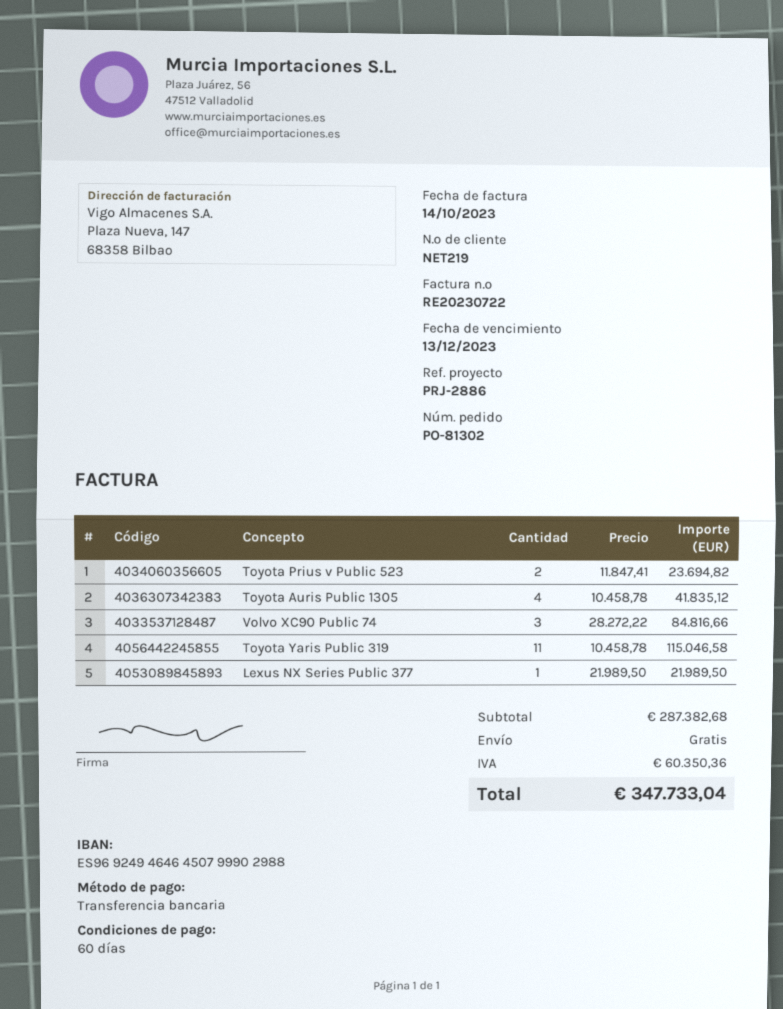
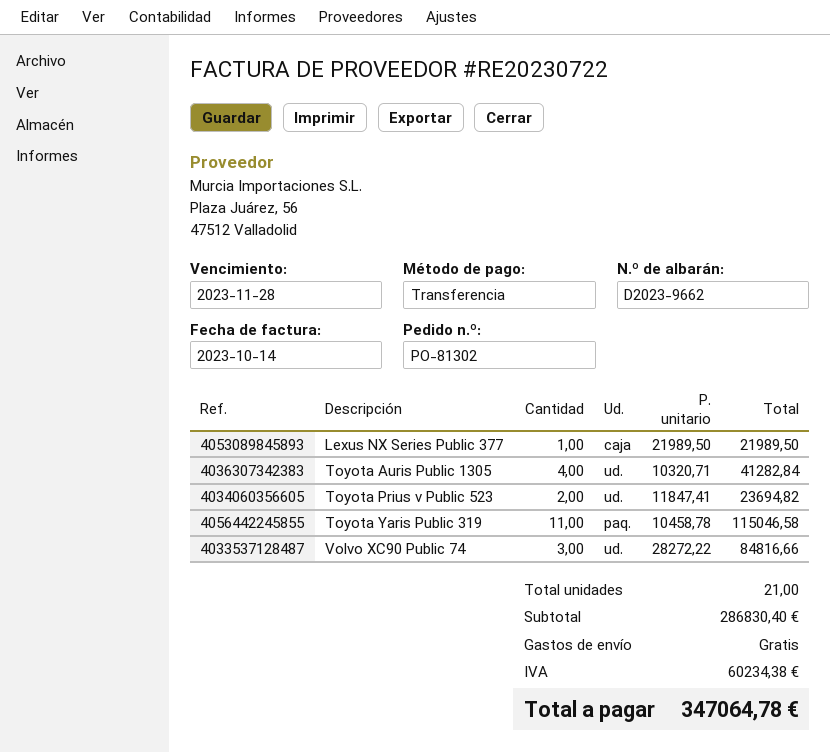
due date: 2023-12-13 -> 2023-11-28
Toyota Auris Public 1305: 4 x 10458.78 = 41835.12 -> 4 x 10320.71 = 41282.84
subtotal: 287382.68 -> 286830.40
tax: 60350.36 -> 60234.38
total: 347733.04 -> 347064.78

